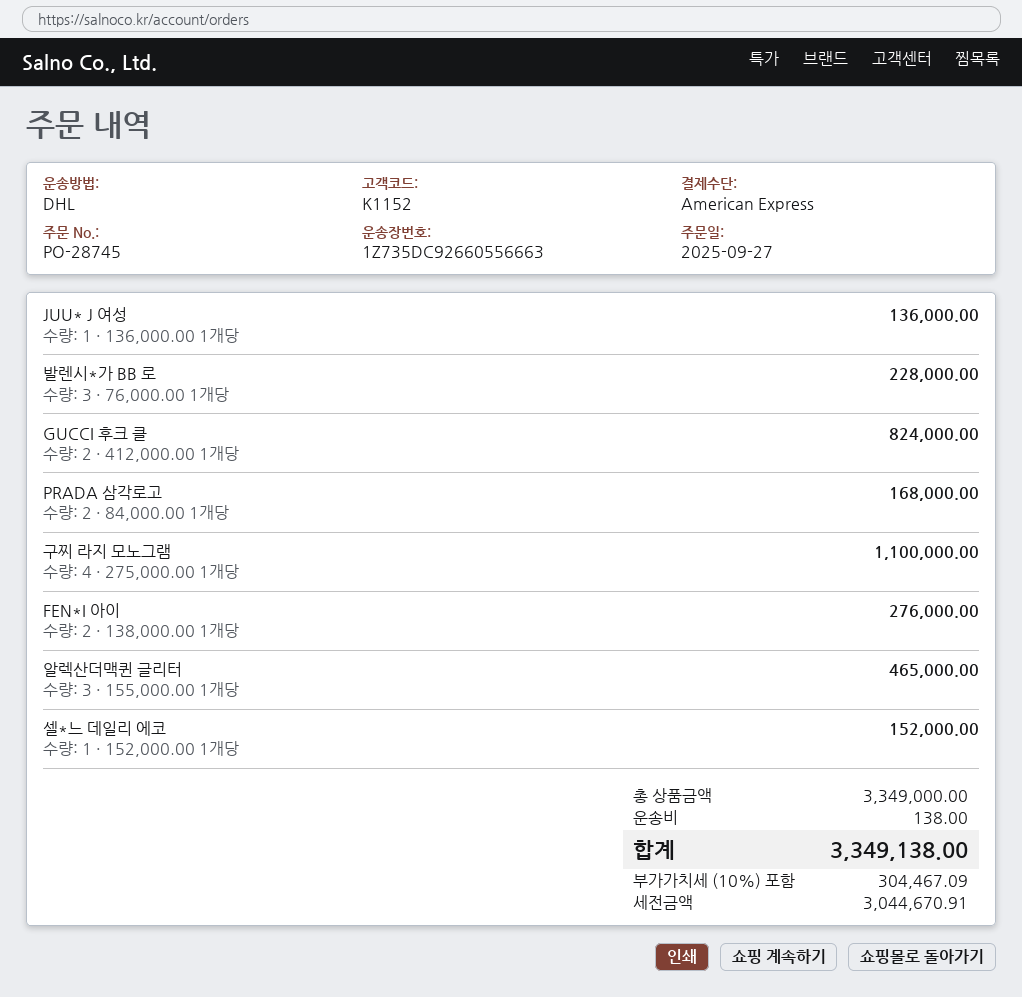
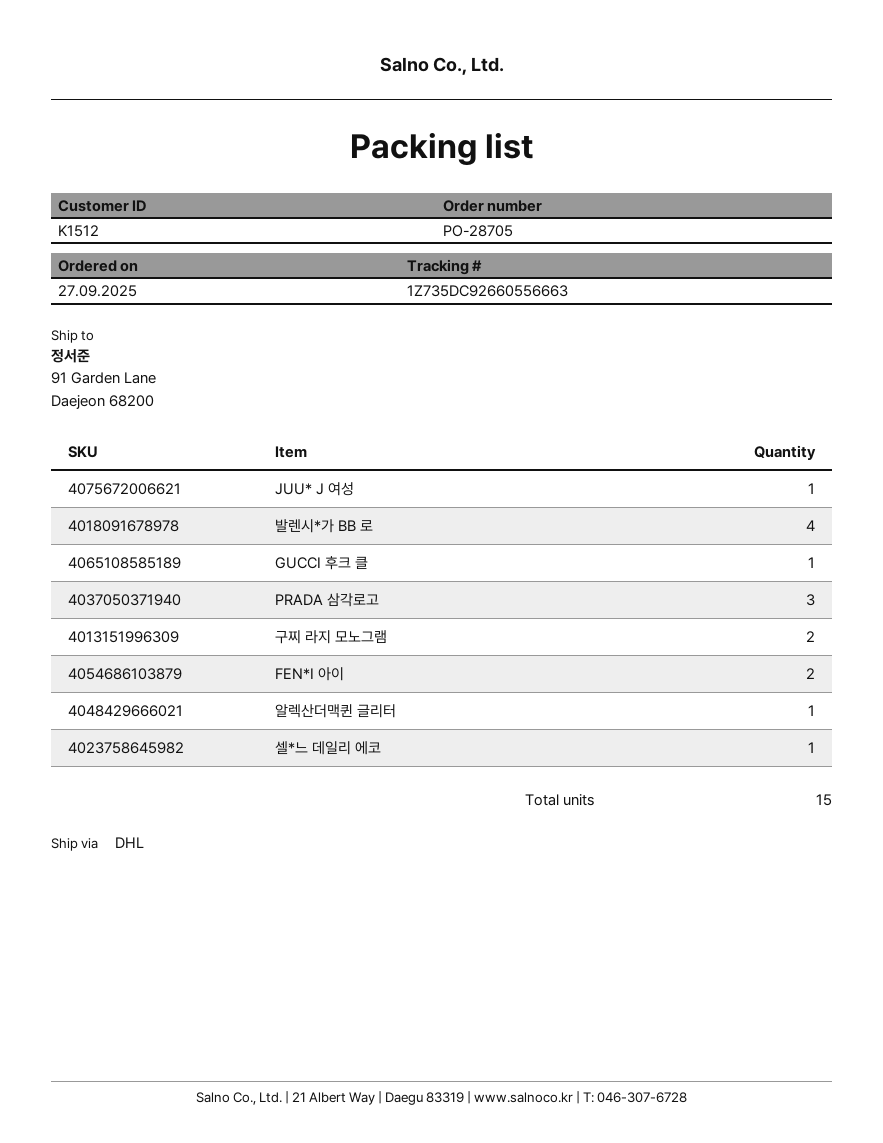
order number: PO-28745 -> PO-28705
customer number: K1152 -> K1512
발렌시*가 BB 로: 3 -> 4
GUCCI 후크 클: 2 -> 1
PRADA 삼각로고: 2 -> 3
구찌 라지 모노그램: 4 -> 2
알렉산더맥퀸 글리터: 3 -> 1

